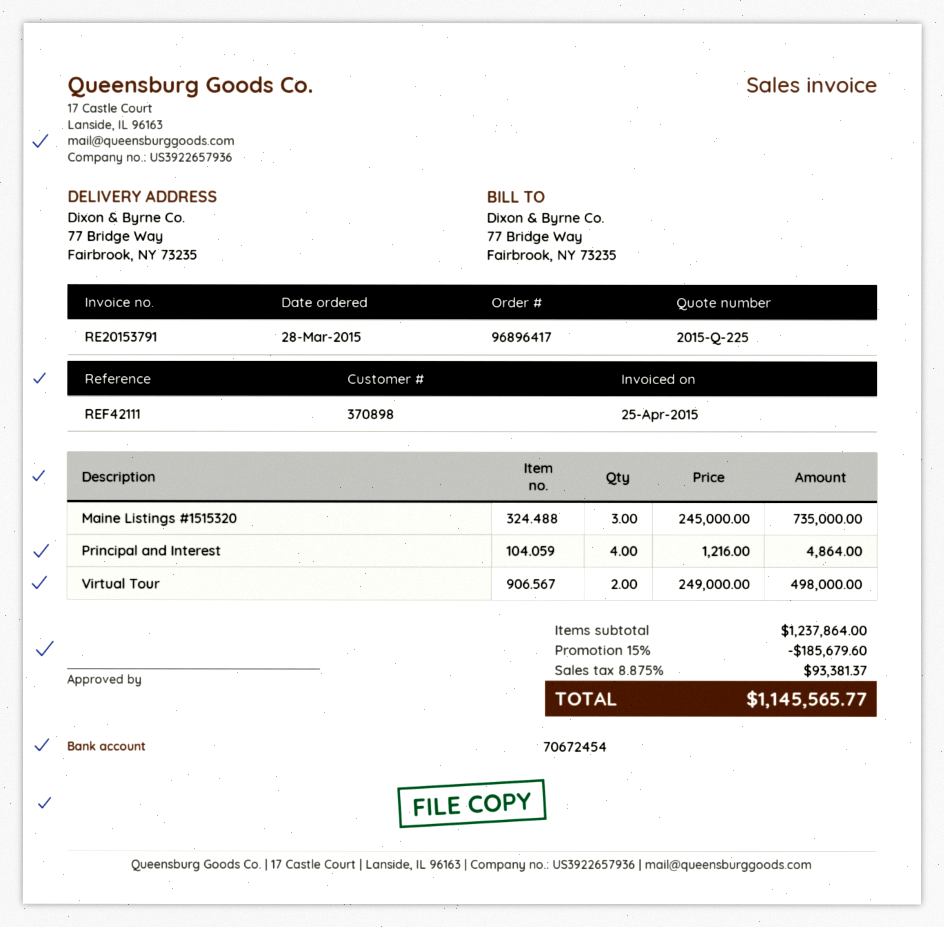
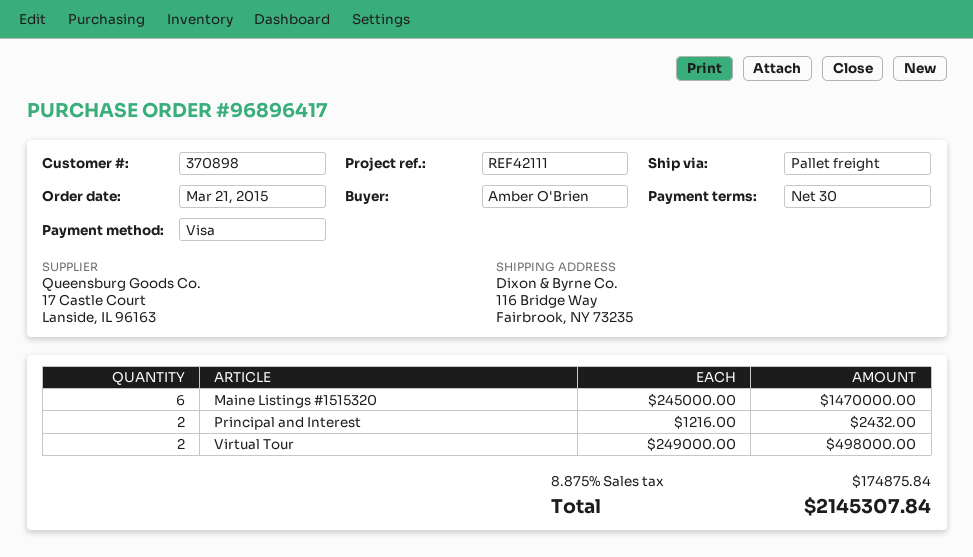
order date: 2015-03-28 -> 2015-03-21
ship to: 77 Bridge Way, Fairbrook, NY 73235 -> 116 Bridge Way, Fairbrook, NY 73235
Maine Listings #1515320: 3 x 245000.00 = 735000.00 -> 6 x 245000.00 = 1470000.00
Principal and Interest: 4 x 1216.00 = 4864.00 -> 2 x 1216.00 = 2432.00
discount: 15% = 185679.60 -> none
tax: 8.875% = 93381.37 -> 8.875% = 174875.84
total: 1145565.77 -> 2145307.84

